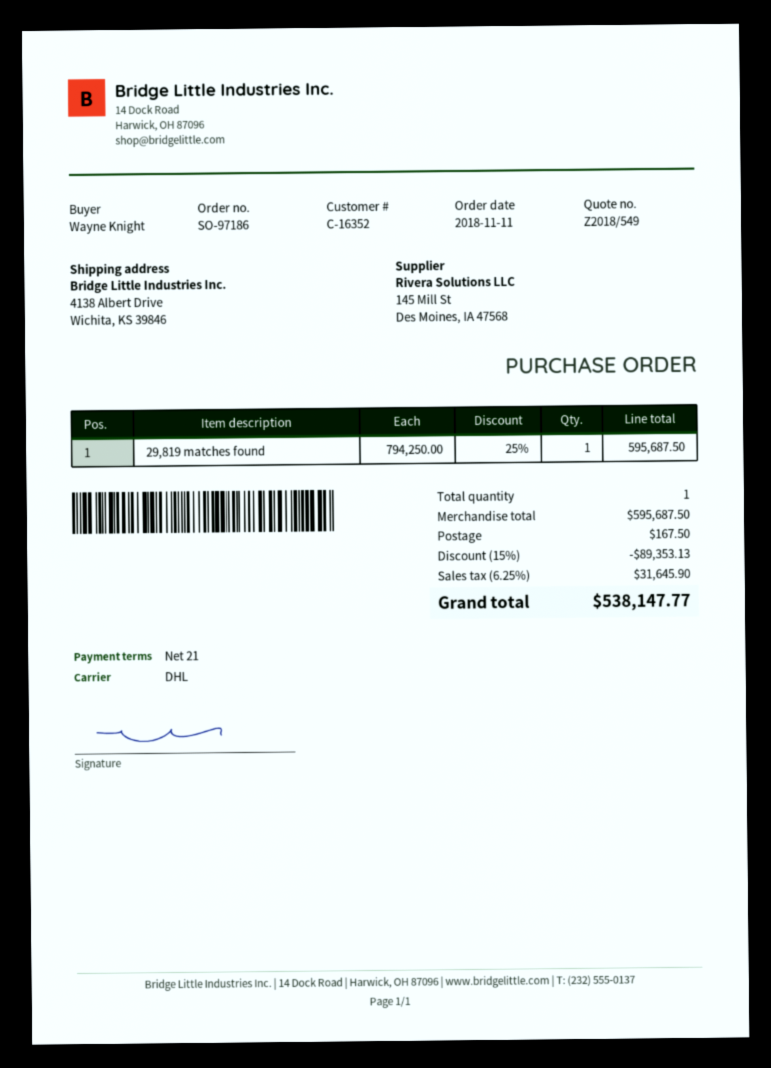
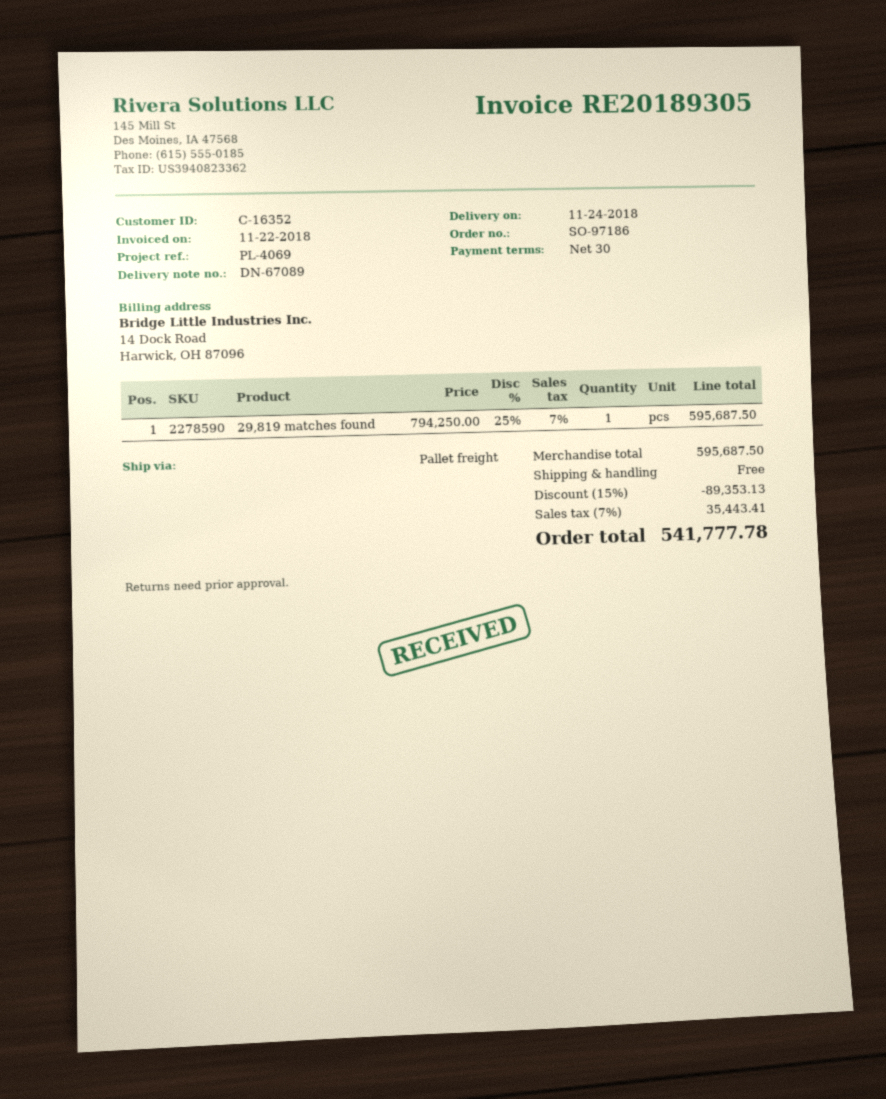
payment terms: 21 days -> 30 days
shipping method: DHL -> pallet freight
shipping: 167.50 -> 0.00
tax: 6.25% = 31645.90 -> 7% = 35443.41
total: 538147.77 -> 541777.78

